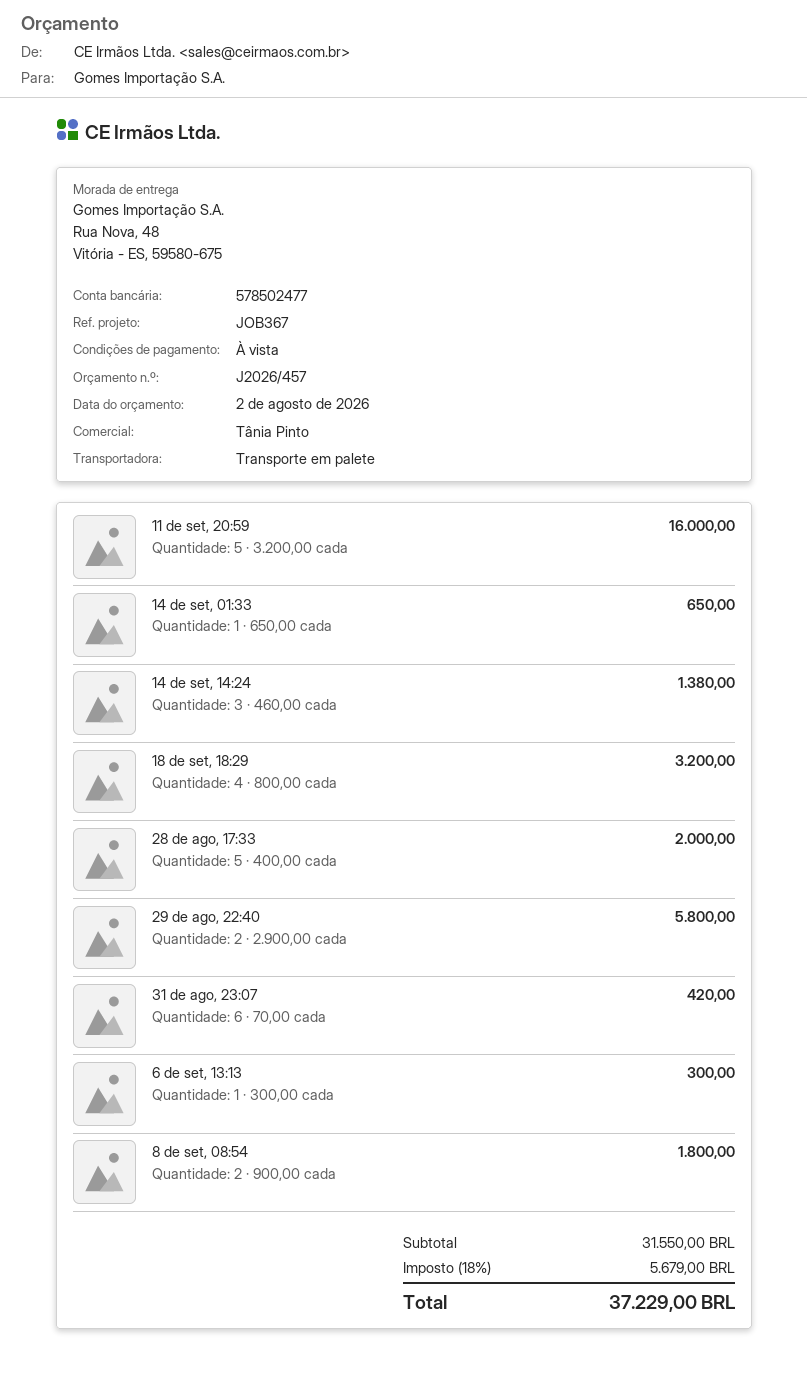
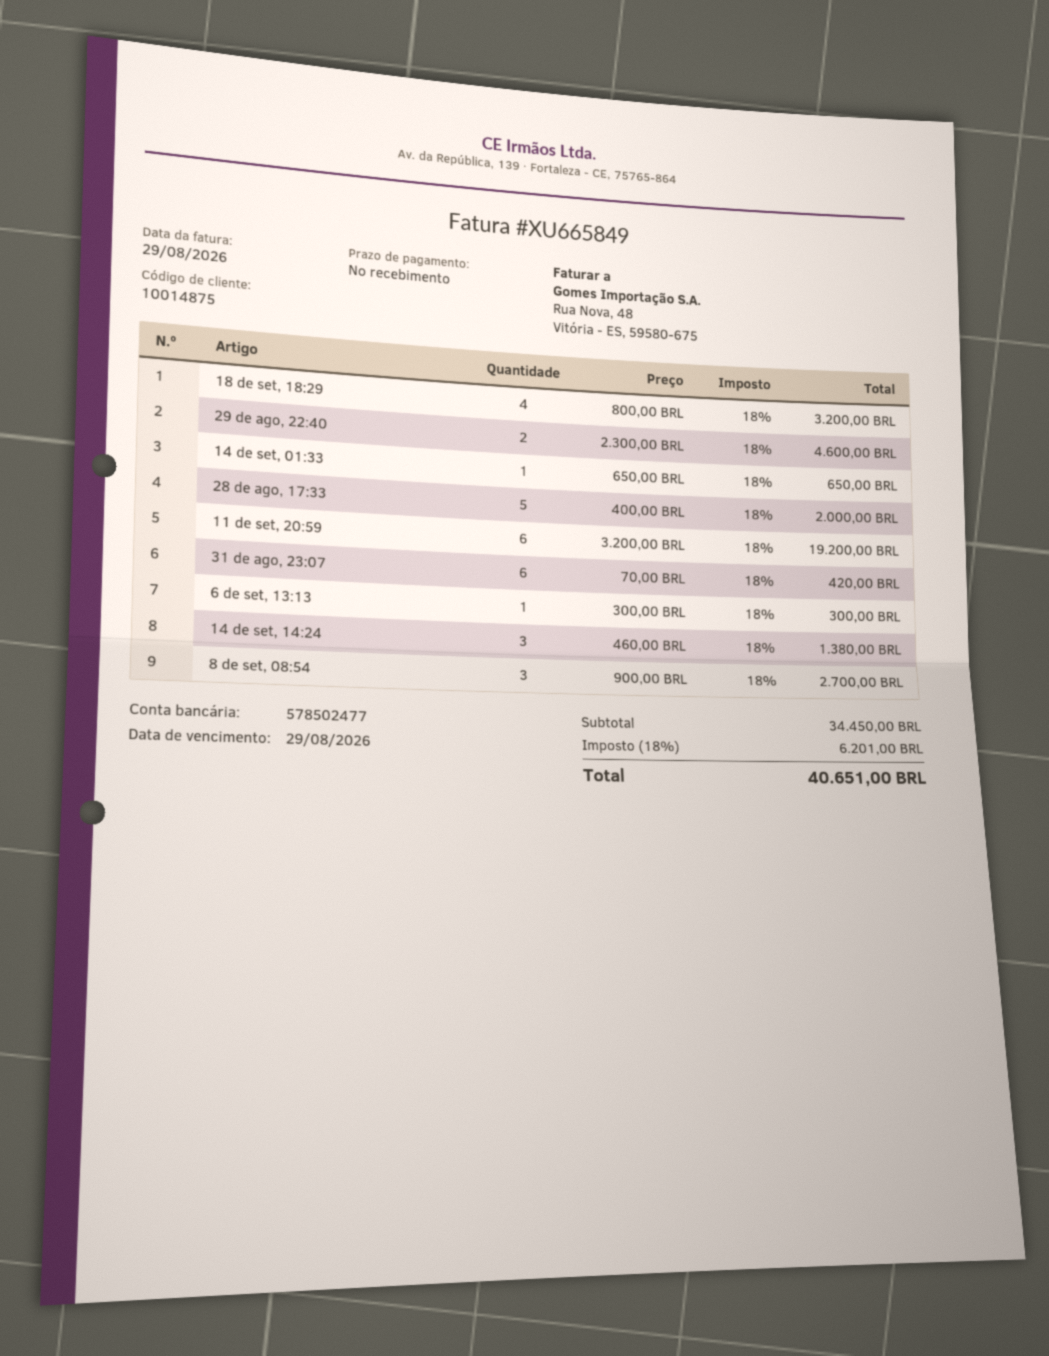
11 de set, 20:59: 5 x 3200.00 = 16000.00 -> 6 x 3200.00 = 19200.00
29 de ago, 22:40: 2 x 2900.00 = 5800.00 -> 2 x 2300.00 = 4600.00
8 de set, 08:54: 2 x 900.00 = 1800.00 -> 3 x 900.00 = 2700.00
subtotal: 31550.00 -> 34450.00
tax: 18% = 5679.00 -> 18% = 6201.00
total: 37229.00 -> 40651.00

